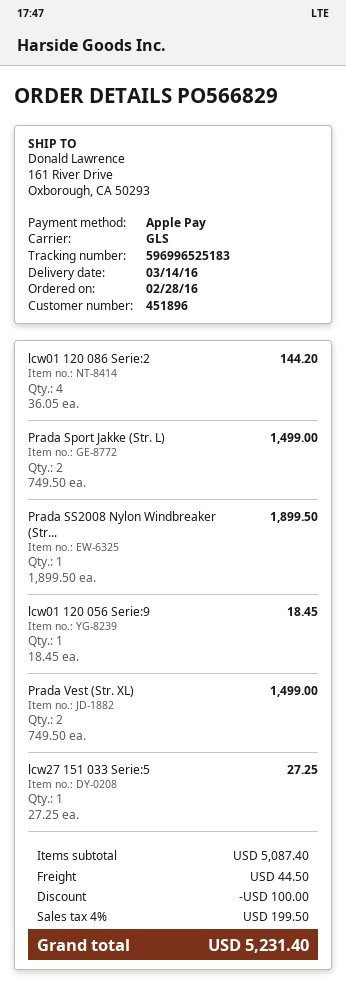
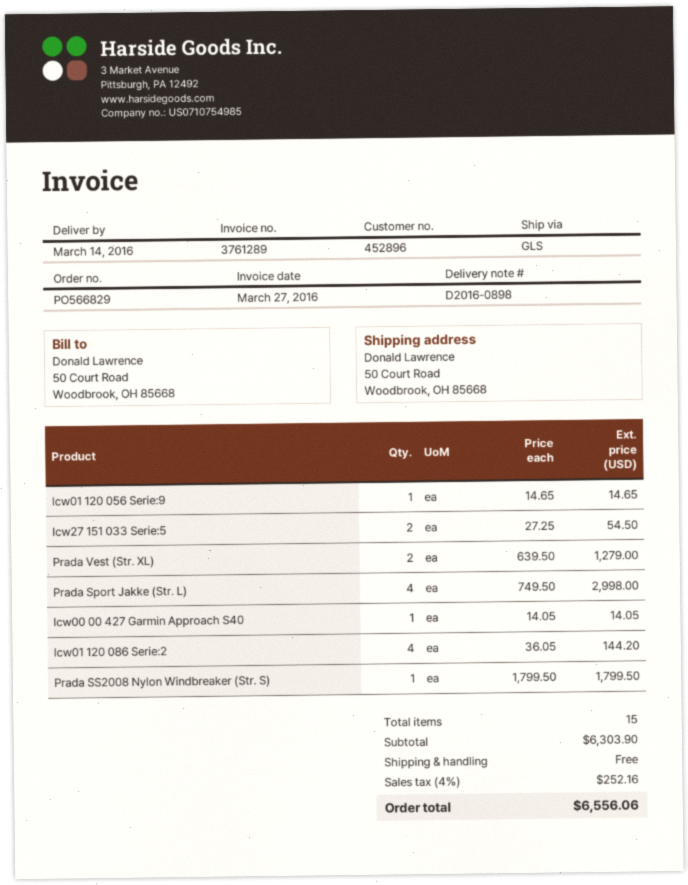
customer number: 451896 -> 452896
ship to: 161 River Drive, Oxborough, CA 50293 -> 50 Court Road, Woodbrook, OH 85668
Prada Sport Jakke (Str. L): 2 x 749.50 = 1499.00 -> 4 x 749.50 = 2998.00
Prada SS2008 Nylon Windbreaker (Str...: 1 x 1899.50 = 1899.50 -> 1 x 1799.50 = 1799.50
lcw01 120 056 Serie:9: 1 x 18.45 = 18.45 -> 1 x 14.65 = 14.65
Prada Vest (Str. XL): 2 x 749.50 = 1499.00 -> 2 x 639.50 = 1279.00
lcw27 151 033 Serie:5: 1 x 27.25 = 27.25 -> 2 x 27.25 = 54.50
lcw00 00 427 Garmin Approach S40: none -> 1 x 14.05 = 14.05
subtotal: 5087.40 -> 6303.90
discount: 100.00 -> none
shipping: 44.50 -> 0.00
tax: 4% = 199.50 -> 4% = 252.16
total: 5231.40 -> 6556.06

